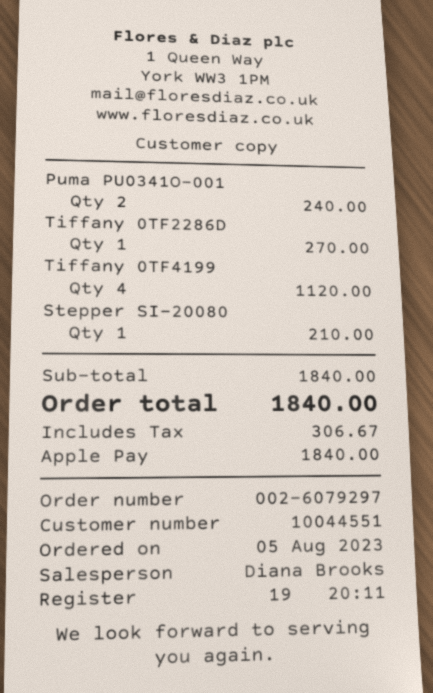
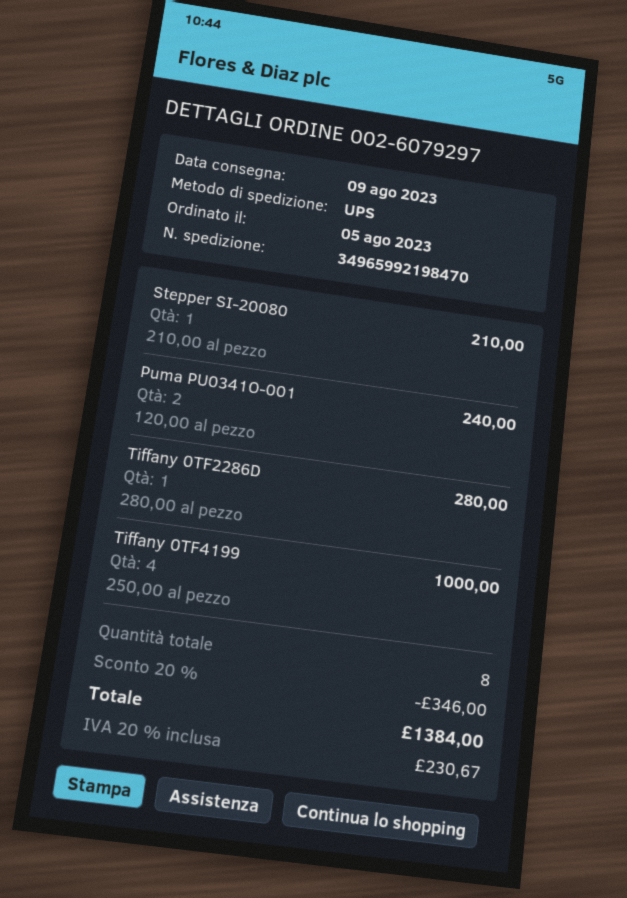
Tiffany 0TF2286D: 1 for 270.00 -> 1 for 280.00
Tiffany 0TF4199: 4 for 1120.00 -> 4 for 1000.00
discount: none -> 20% = 346.00
tax: 306.67 -> 230.67
total: 1840.00 -> 1384.00

